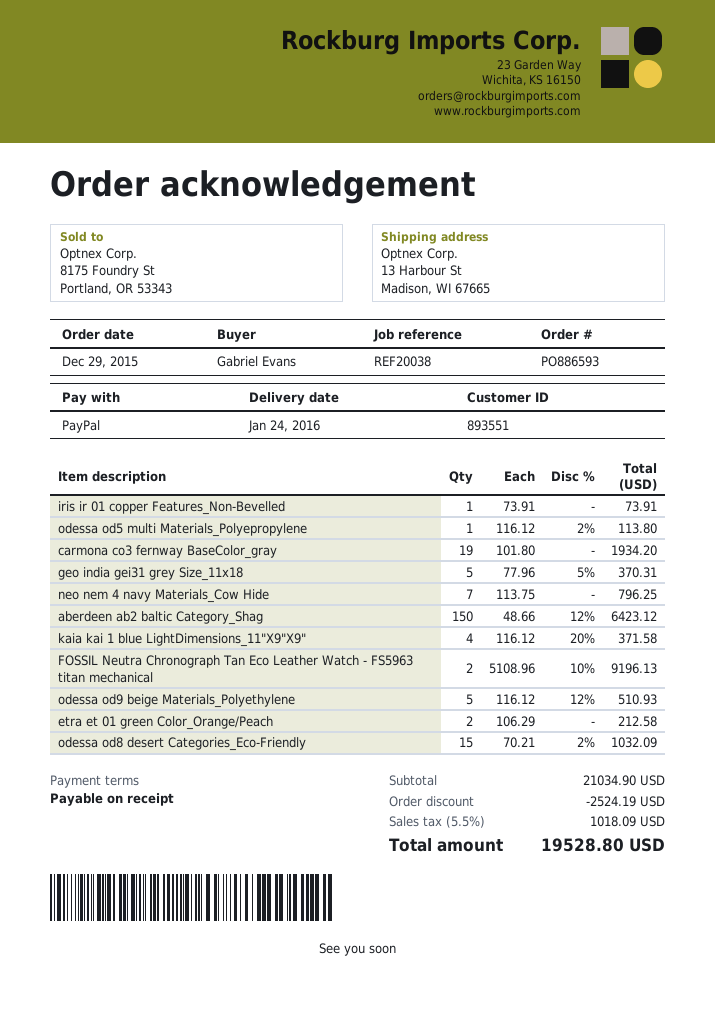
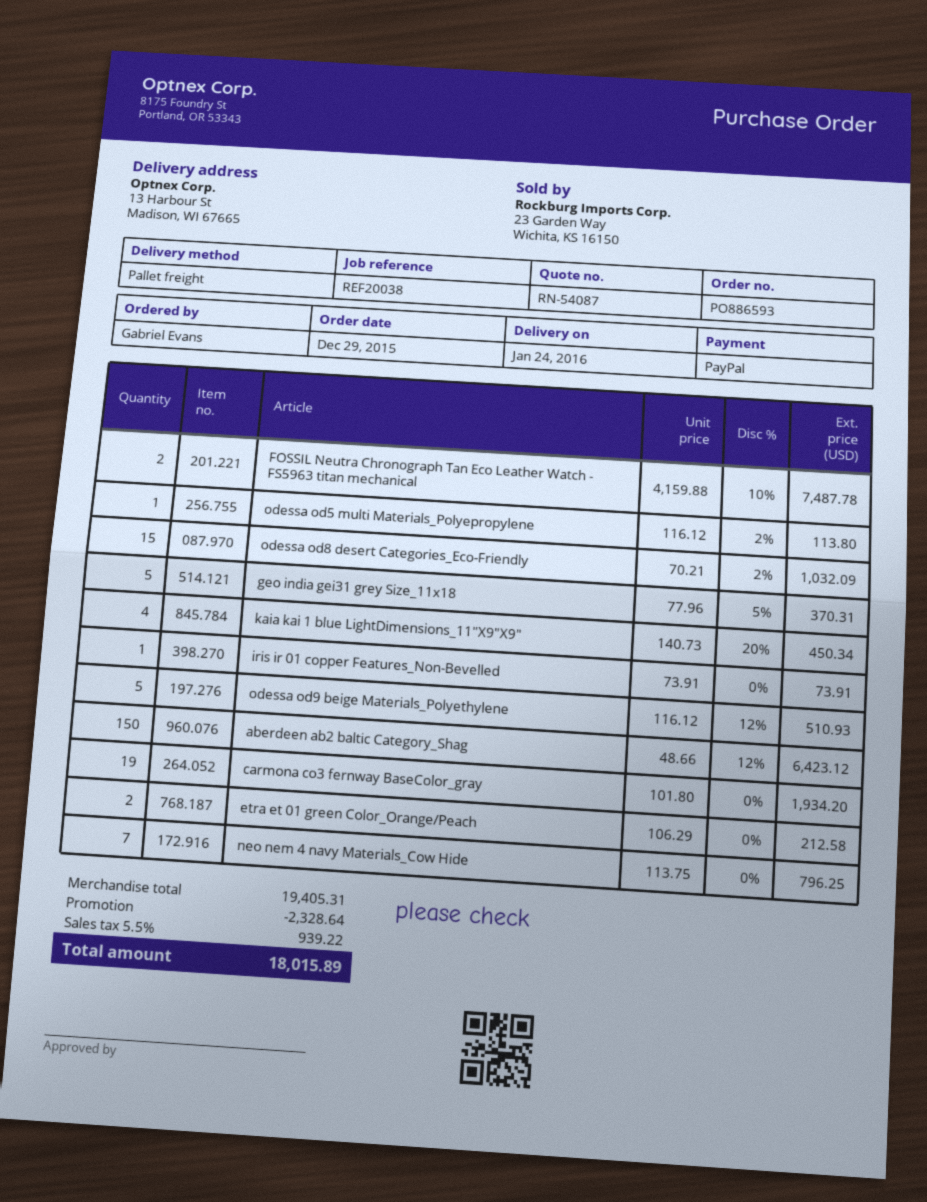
kaia kai 1 blue LightDimensions_11"X9"X9": 4 x 116.12 - 20% = 371.58 -> 4 x 140.73 - 20% = 450.34
FOSSIL Neutra Chronograph Tan Eco Leather Watch - FS5963 titan mechanical: 2 x 5108.96 - 10% = 9196.13 -> 2 x 4159.88 - 10% = 7487.78
subtotal: 21034.90 -> 19405.31
discount: 2524.19 -> 2328.64
tax: 5.5% = 1018.09 -> 5.5% = 939.22
total: 19528.80 -> 18015.89

